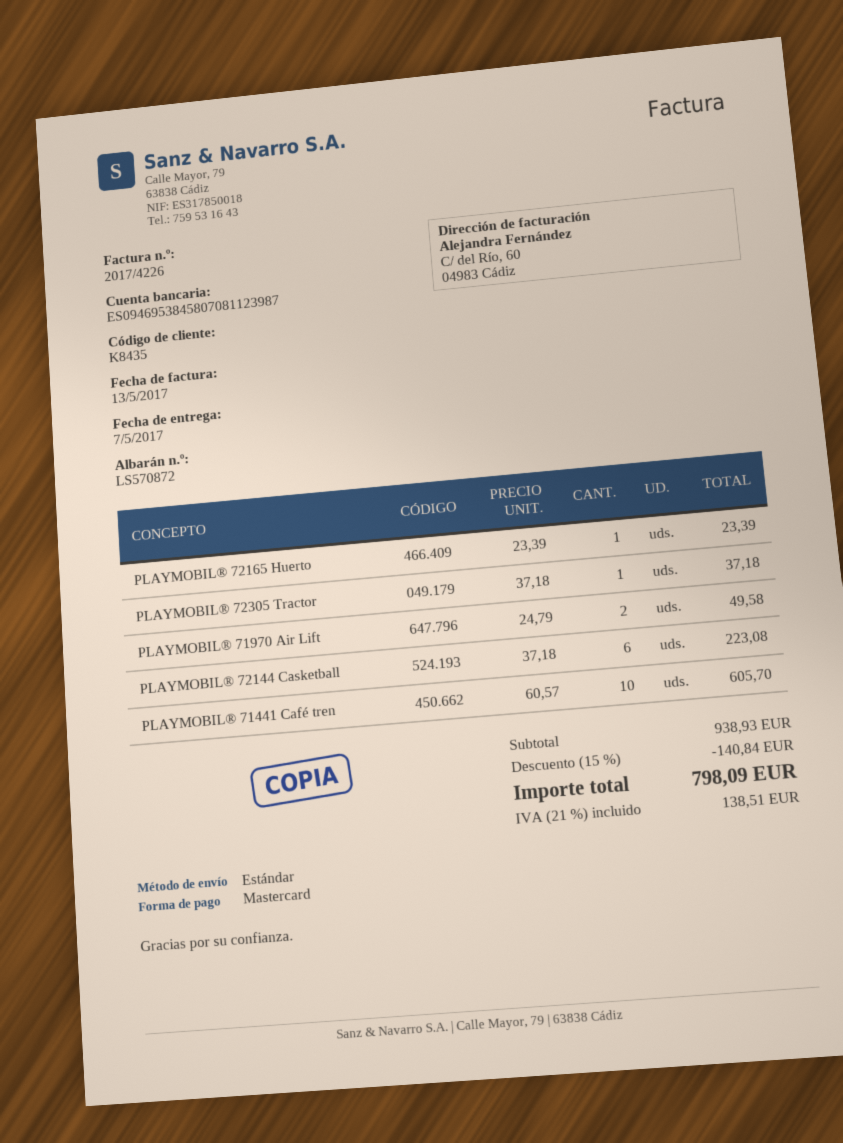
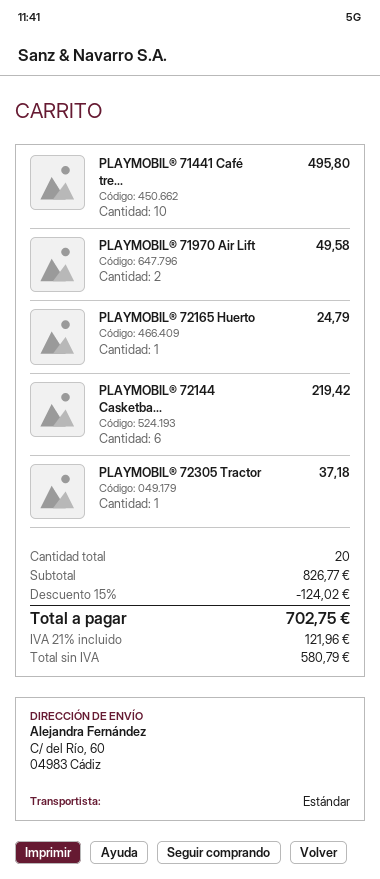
PLAYMOBIL® 72165 Huerto: 1 for 23.39 -> 1 for 24.79
PLAYMOBIL® 72144 Casketball: 6 for 223.08 -> 6 for 219.42
PLAYMOBIL® 71441 Café tren: 10 for 605.70 -> 10 for 495.80
subtotal: 938.93 -> 826.77
discount: 15% = 140.84 -> 15% = 124.02
tax: 21% = 138.51 -> 21% = 121.96
total: 798.09 -> 702.75

